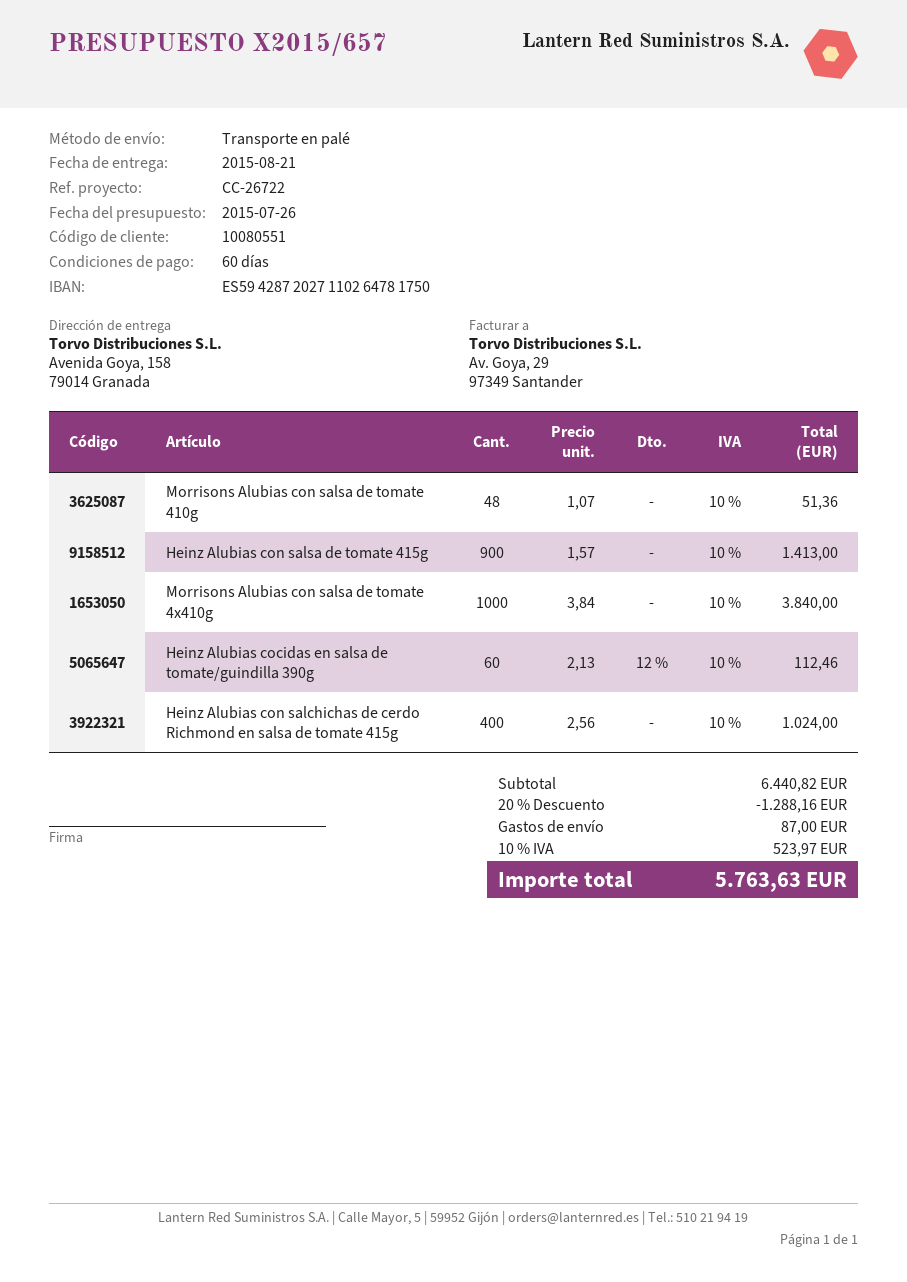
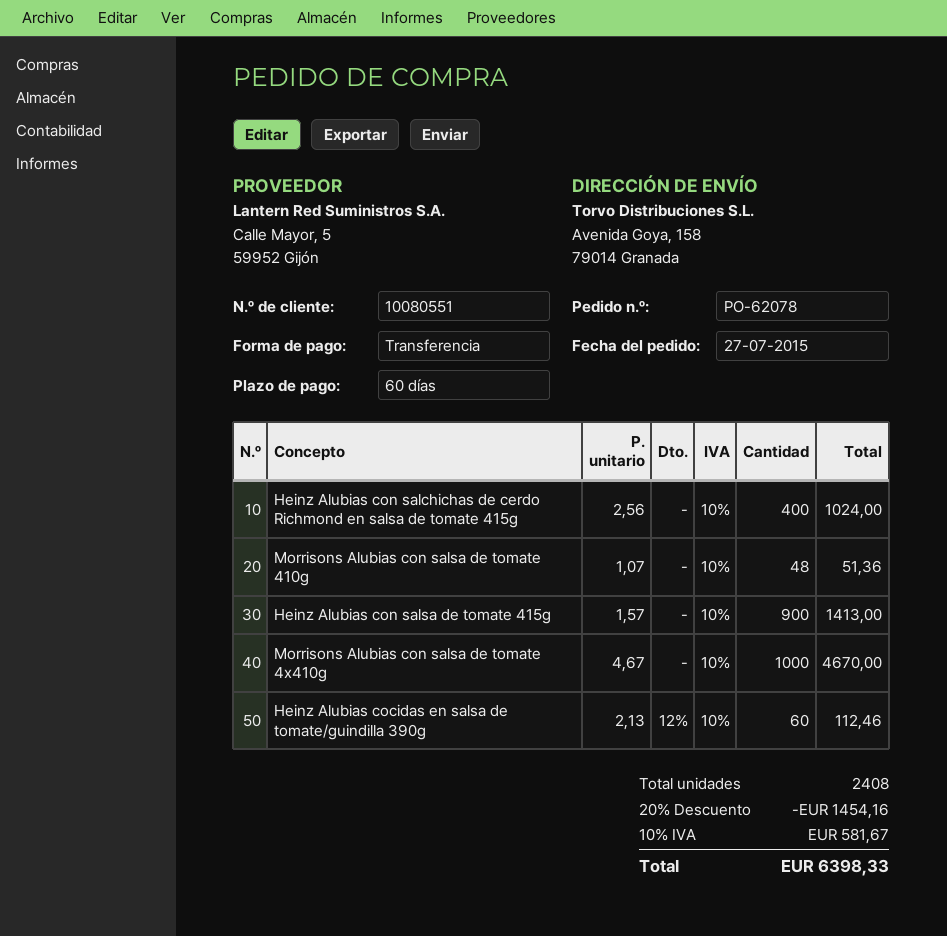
Morrisons Alubias con salsa de tomate 4x410g: 1000 x 3.84 = 3840.00 -> 1000 x 4.67 = 4670.00
discount: 20% = 1288.16 -> 20% = 1454.16
shipping: 87.00 -> none
tax: 10% = 523.97 -> 10% = 581.67
total: 5763.63 -> 6398.33

